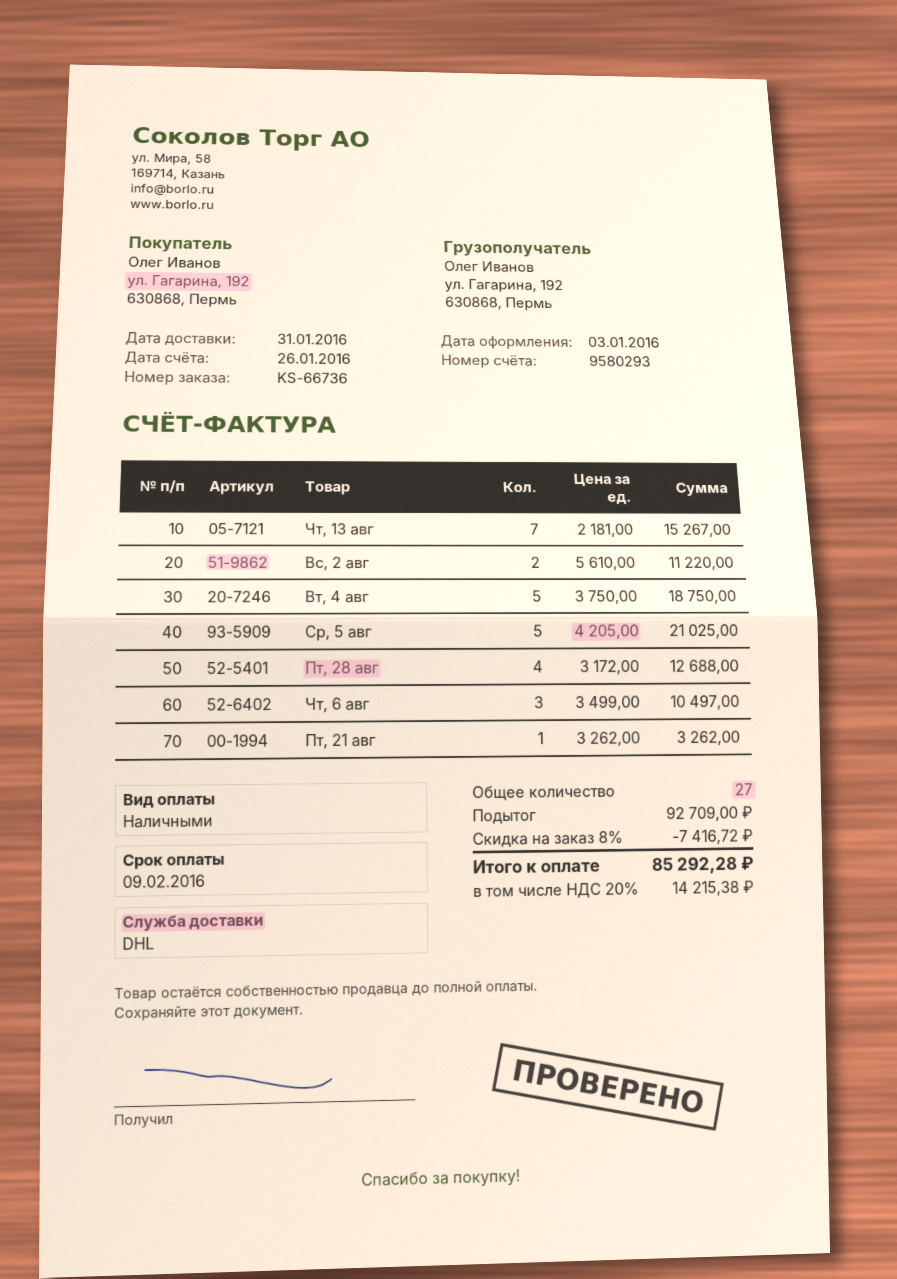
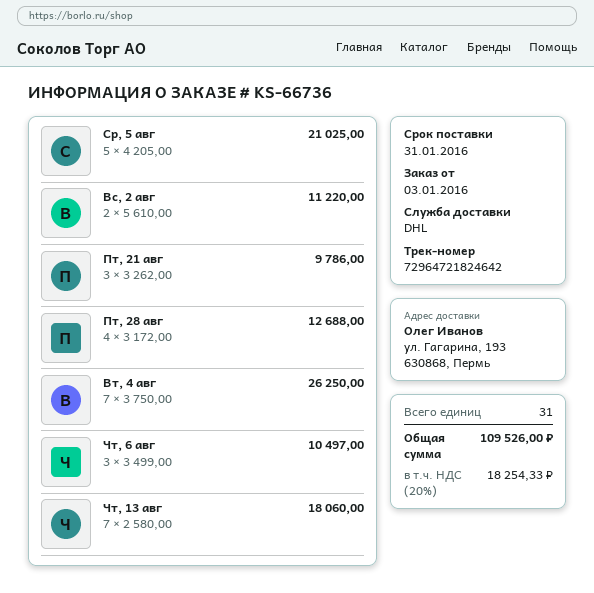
ship to: ул. Гагарина, 192, 630868, Пермь -> ул. Гагарина, 193, 630868, Пермь
Чт, 13 авг: 7 x 2181.00 = 15267.00 -> 7 x 2580.00 = 18060.00
Вт, 4 авг: 5 x 3750.00 = 18750.00 -> 7 x 3750.00 = 26250.00
Пт, 21 авг: 1 x 3262.00 = 3262.00 -> 3 x 3262.00 = 9786.00
total quantity: 27 -> 31
discount: 8% = 7416.72 -> none
tax: 20% = 14215.38 -> 20% = 18254.33
total: 85292.28 -> 109526.00

